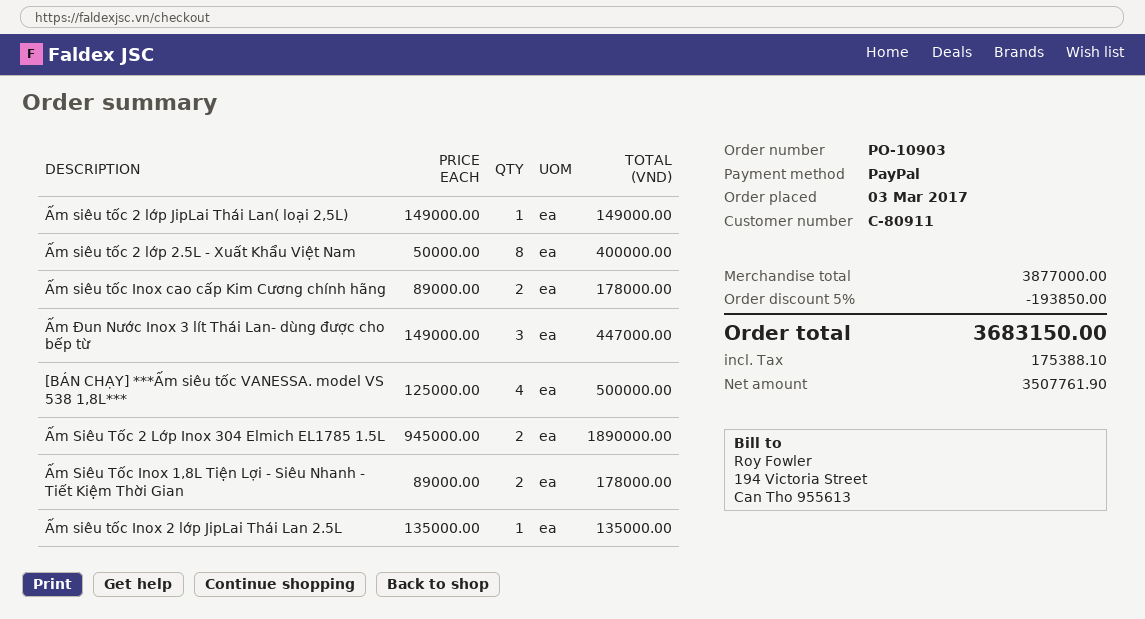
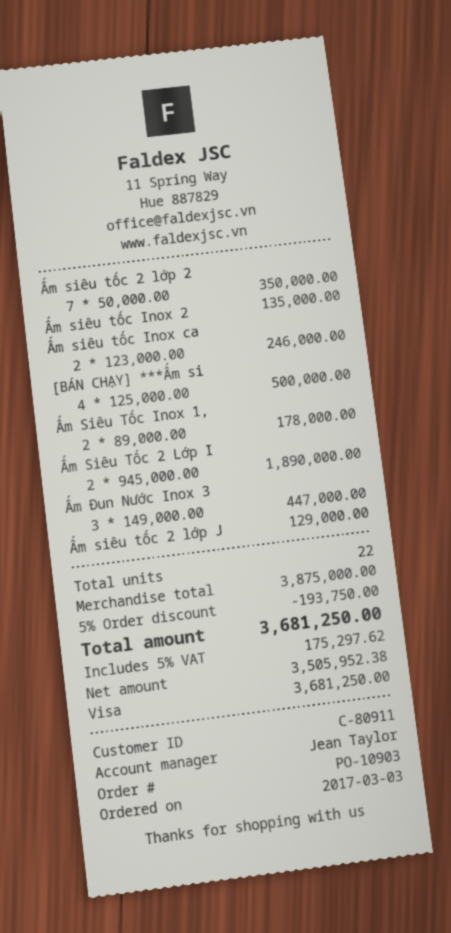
payment method: PayPal -> Visa
Ấm siêu tốc 2 lớp JipLai Thái Lan( loại 2,5L): 1 x 149000.00 = 149000.00 -> 1 x 129000.00 = 129000.00
Ấm siêu tốc 2 lớp 2.5L - Xuất Khẩu Việt Nam: 8 x 50000.00 = 400000.00 -> 7 x 50000.00 = 350000.00
Ấm siêu tốc Inox cao cấp Kim Cương chính hãng: 2 x 89000.00 = 178000.00 -> 2 x 123000.00 = 246000.00
subtotal: 3877000.00 -> 3875000.00
discount: 5% = 193850.00 -> 5% = 193750.00
net: 3507761.90 -> 3505952.38
tax: 175388.10 -> 175297.62
total: 3683150.00 -> 3681250.00

